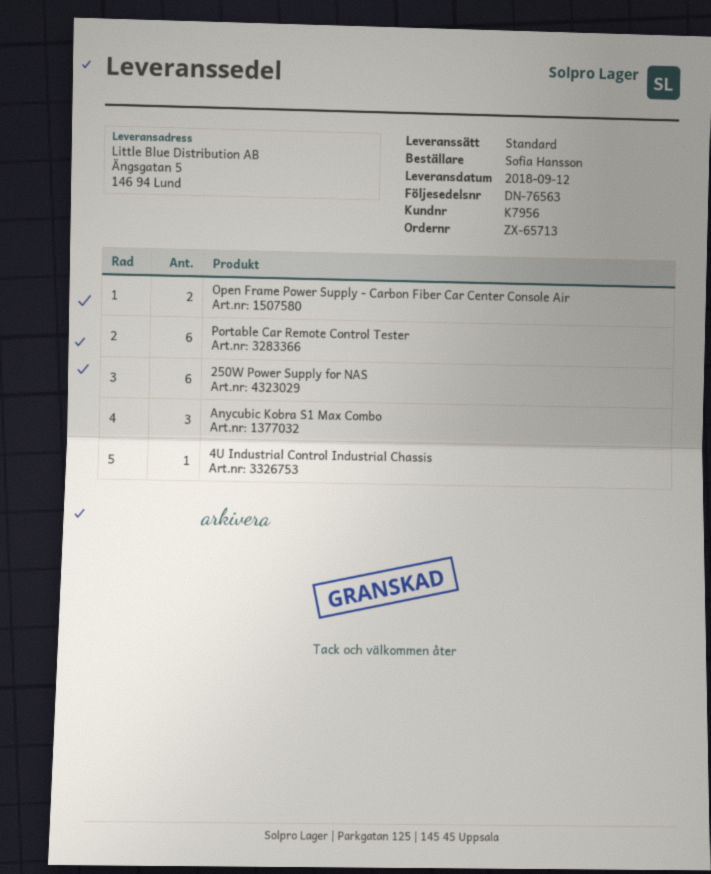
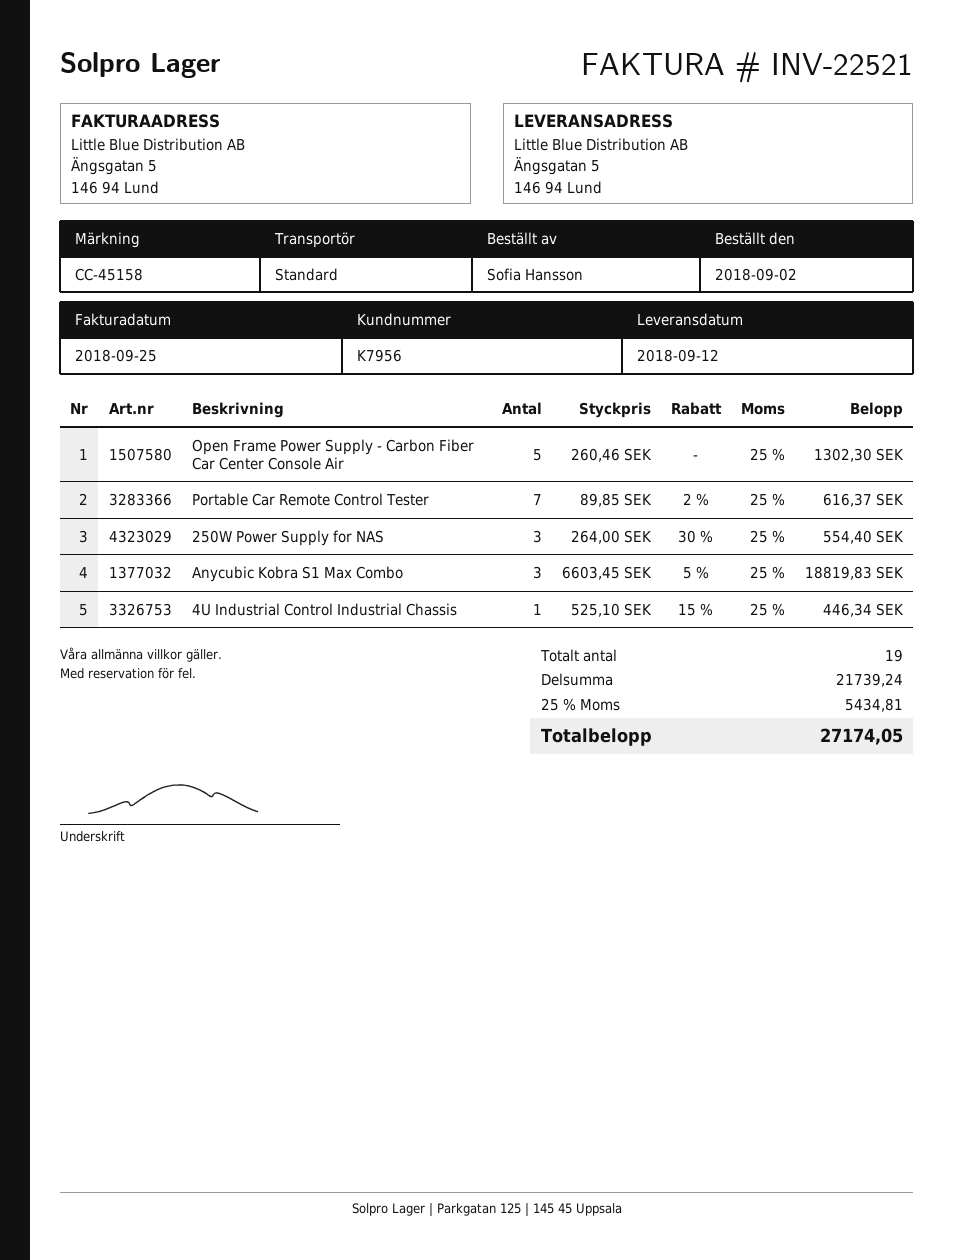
Open Frame Power Supply - Carbon Fiber Car Center Console Air: 2 -> 5
Portable Car Remote Control Tester: 6 -> 7
250W Power Supply for NAS: 6 -> 3

